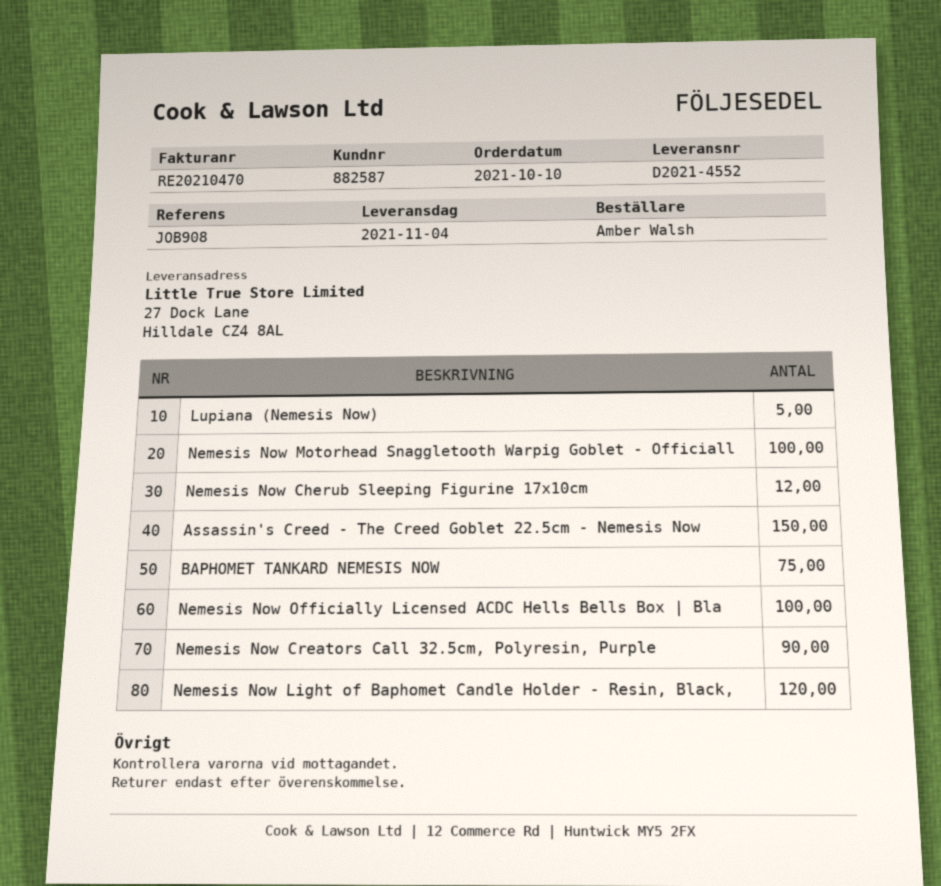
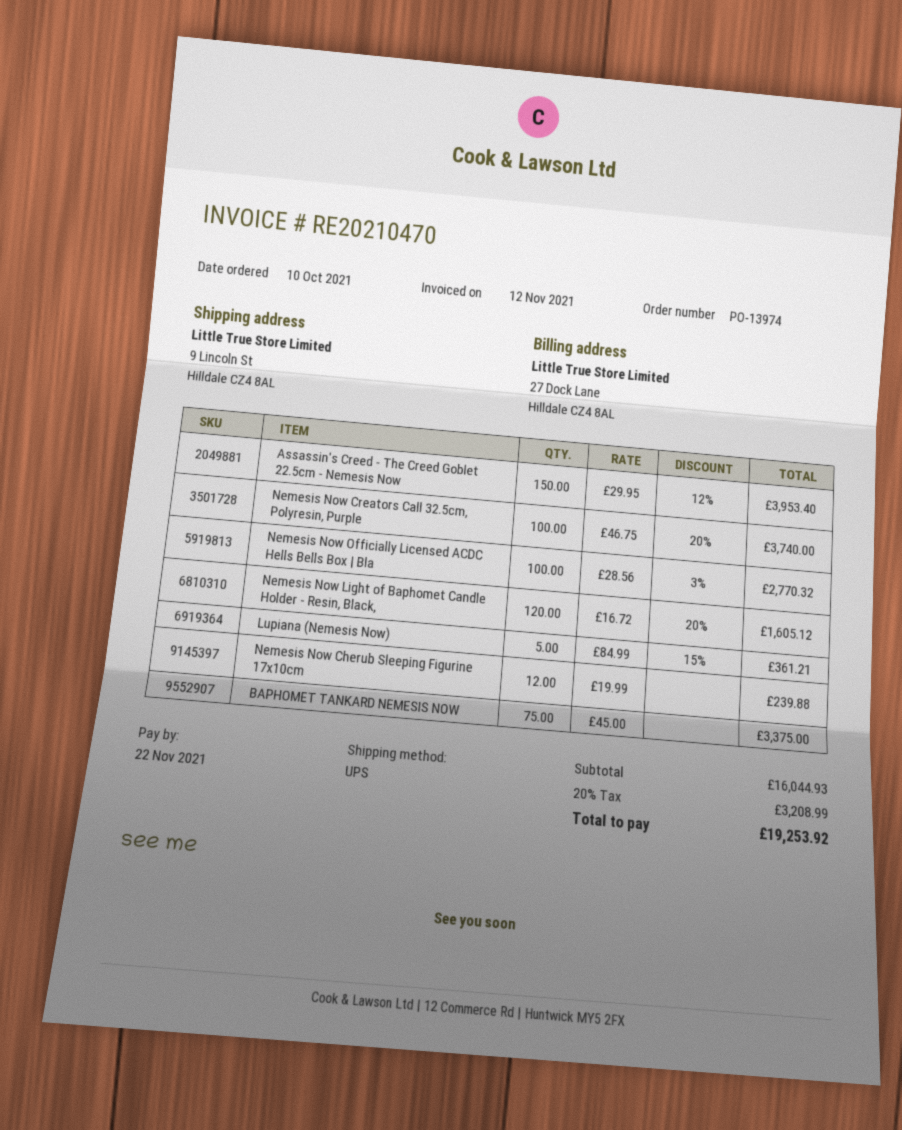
ship to: 27 Dock Lane, Hilldale CZ4 8AL -> 9 Lincoln St, Hilldale CZ4 8AL
Nemesis Now Motorhead Snaggletooth Warpig Goblet - Officiall: 100 -> none
Nemesis Now Creators Call 32.5cm, Polyresin, Purple: 90 -> 100

